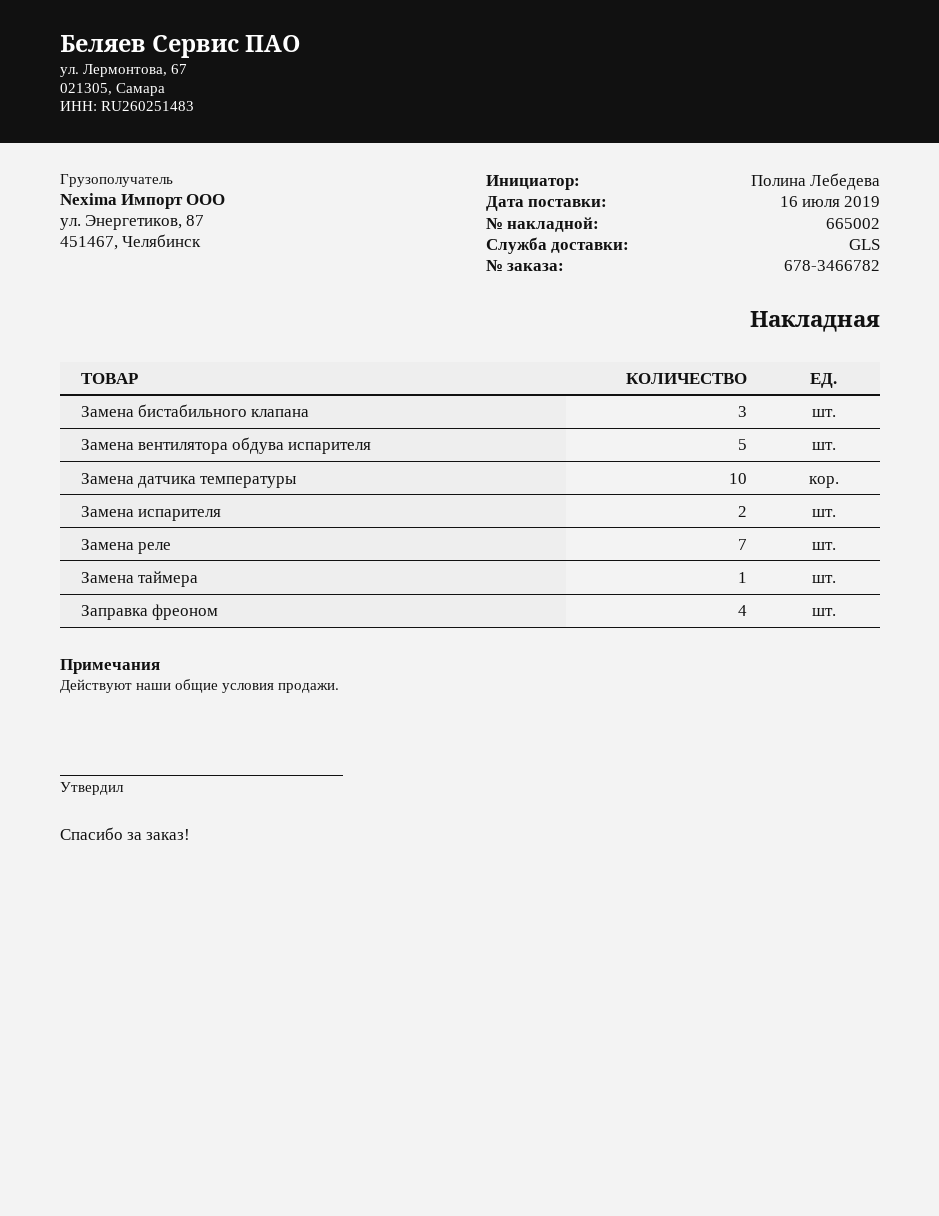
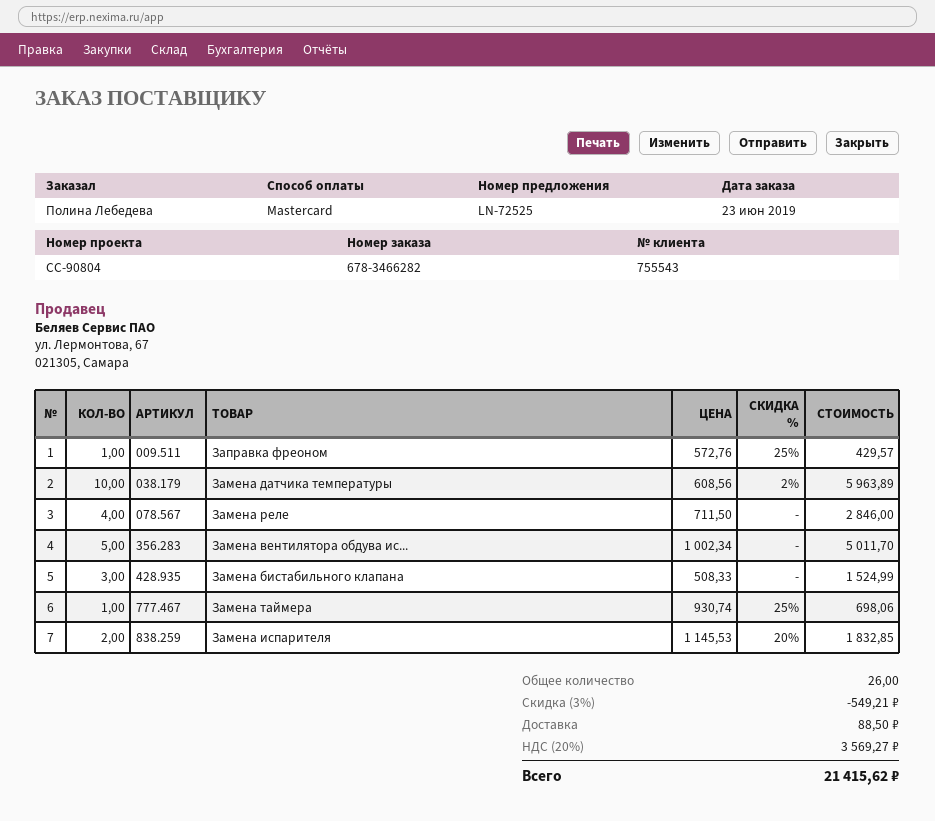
order number: 678-3466782 -> 678-3466282
Замена реле: 7 -> 4
Заправка фреоном: 4 -> 1

